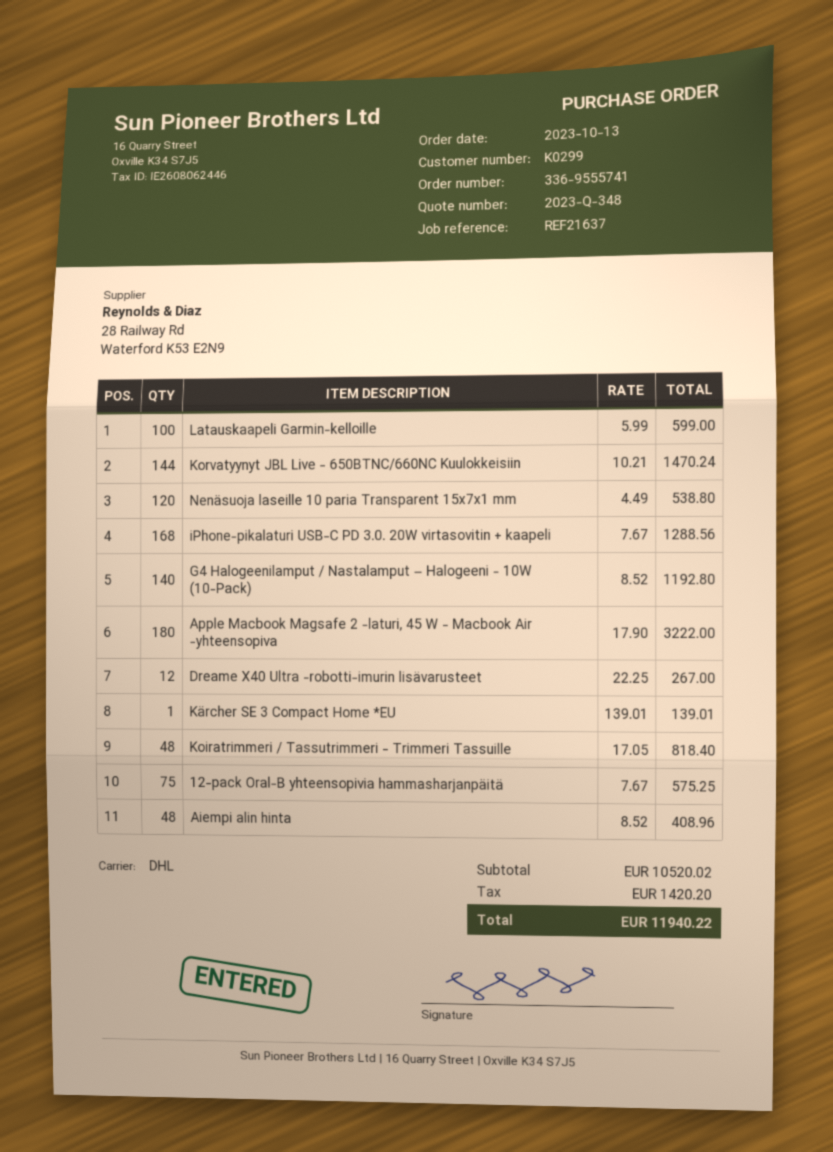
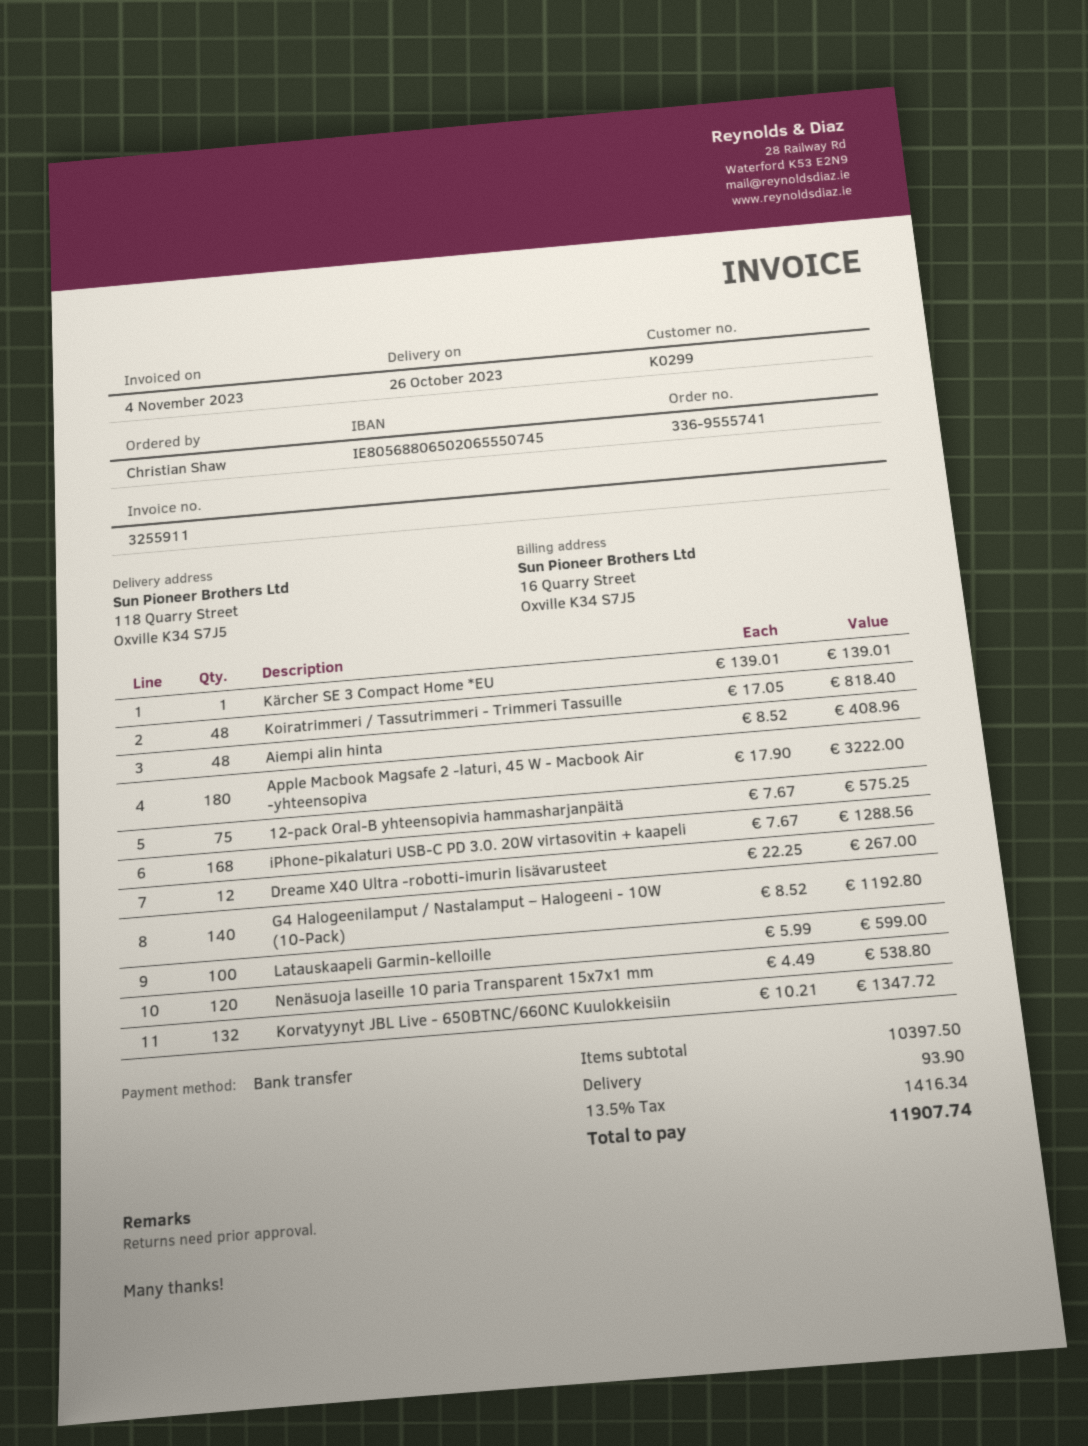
Korvatyynyt JBL Live - 650BTNC/660NC Kuulokkeisiin: 144 x 10.21 = 1470.24 -> 132 x 10.21 = 1347.72
subtotal: 10520.02 -> 10397.50
shipping: none -> 93.90
tax: 1420.20 -> 1416.34
total: 11940.22 -> 11907.74

